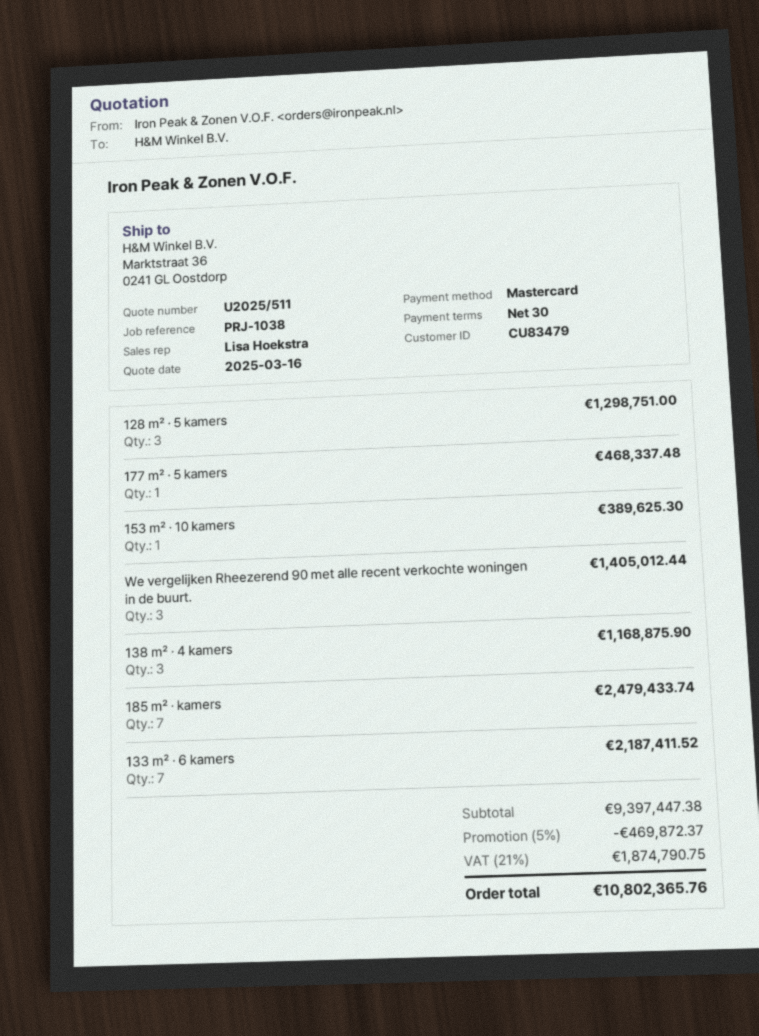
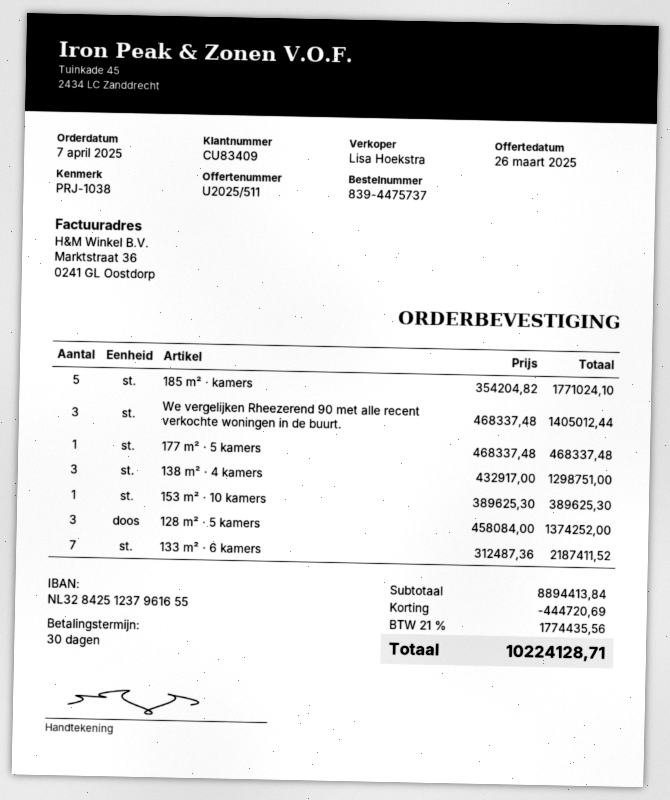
quote date: 2025-03-16 -> 2025-03-26
customer number: CU83479 -> CU83409
128 m² · 5 kamers: 3 for 1298751.00 -> 3 for 1374252.00
138 m² · 4 kamers: 3 for 1168875.90 -> 3 for 1298751.00
185 m² · kamers: 7 for 2479433.74 -> 5 for 1771024.10
subtotal: 9397447.38 -> 8894413.84
discount: 469872.37 -> 444720.69
tax: 21% = 1874790.75 -> 21% = 1774435.56
total: 10802365.76 -> 10224128.71

